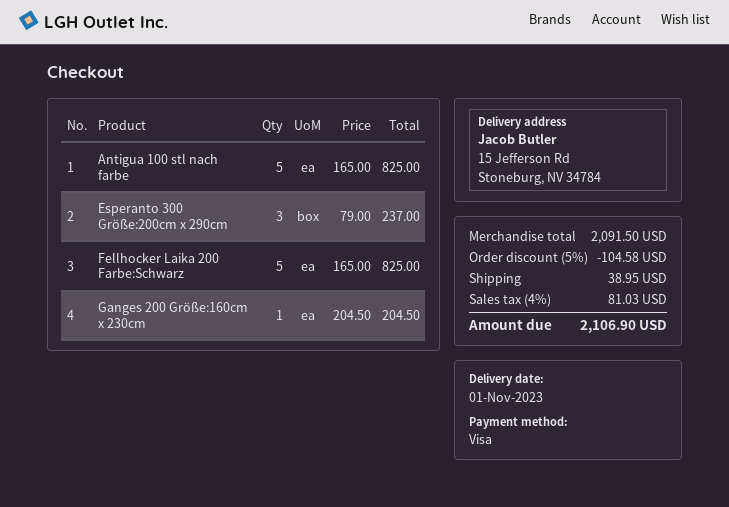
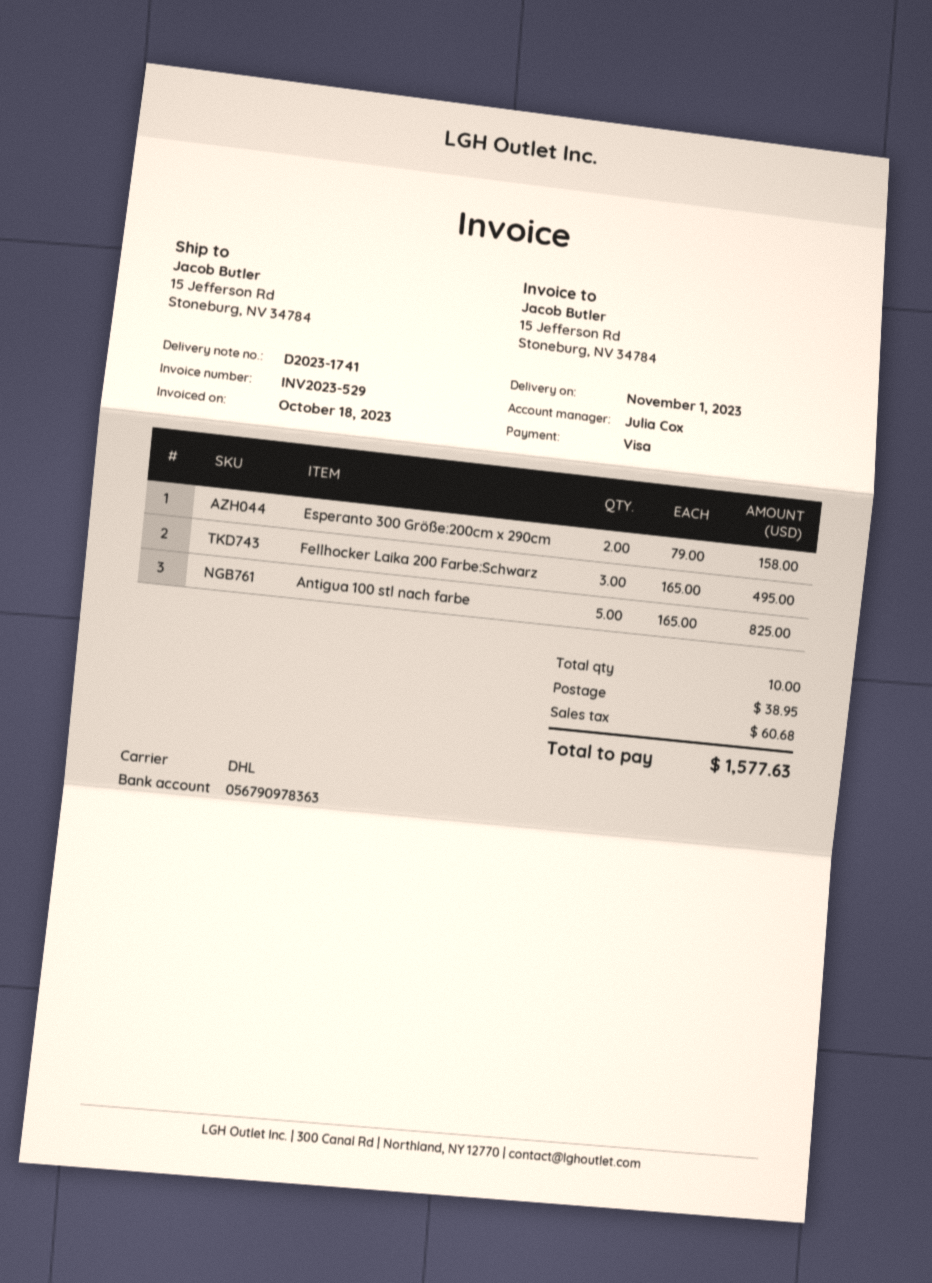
Esperanto 300 Größe:200cm x 290cm: 3 x 79.00 = 237.00 -> 2 x 79.00 = 158.00
Fellhocker Laika 200 Farbe:Schwarz: 5 x 165.00 = 825.00 -> 3 x 165.00 = 495.00
Ganges 200 Größe:160cm x 230cm: 1 x 204.50 = 204.50 -> none
discount: 5% = 104.58 -> none
tax: 81.03 -> 60.68
total: 2106.90 -> 1577.63

